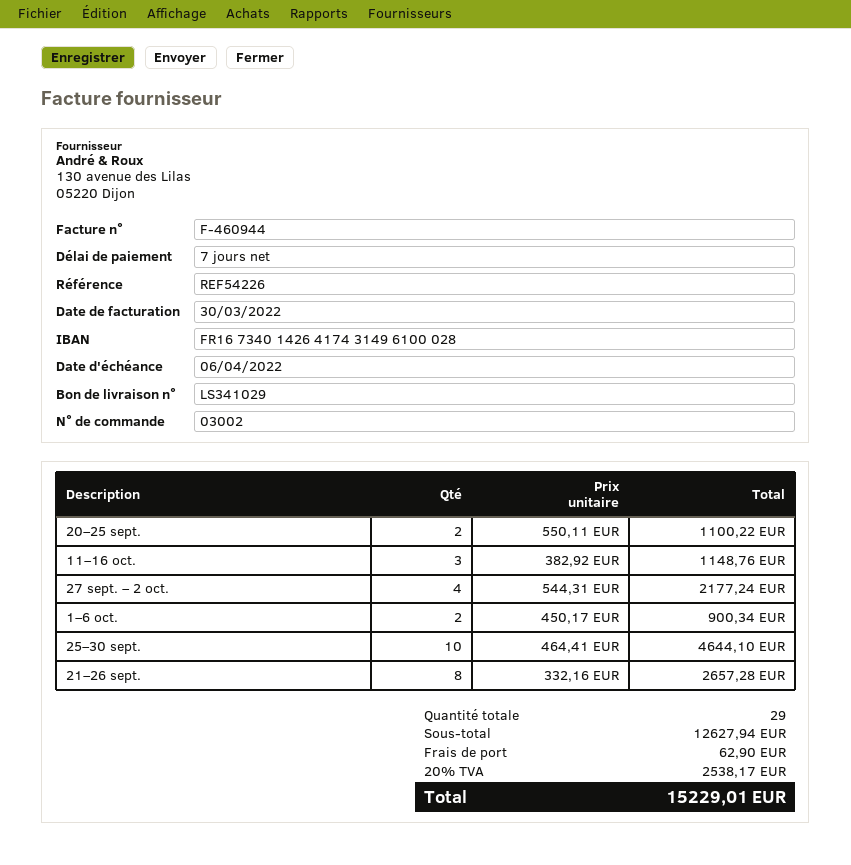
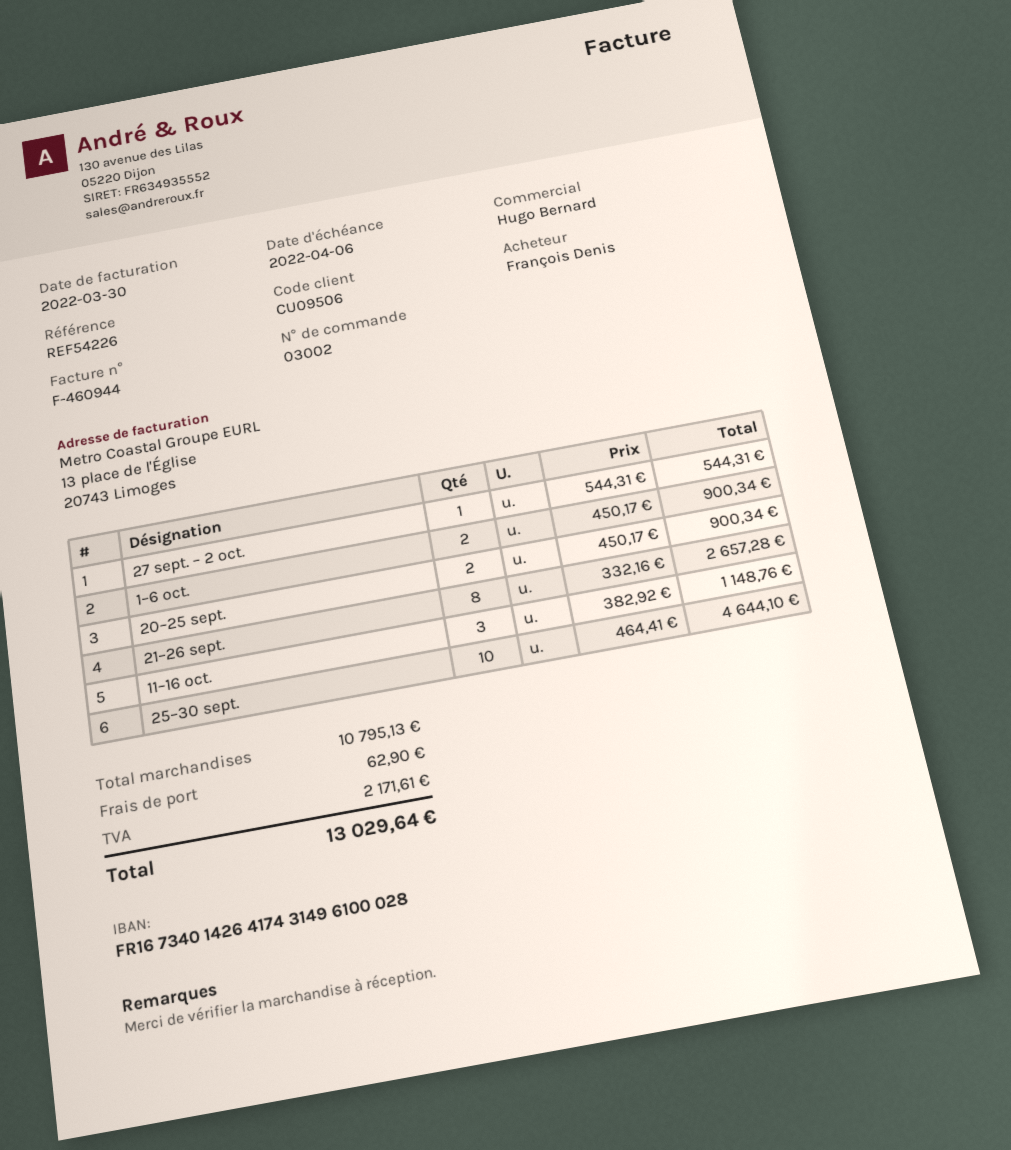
20–25 sept.: 2 x 550.11 = 1100.22 -> 2 x 450.17 = 900.34
27 sept. – 2 oct.: 4 x 544.31 = 2177.24 -> 1 x 544.31 = 544.31
subtotal: 12627.94 -> 10795.13
tax: 2538.17 -> 2171.61
total: 15229.01 -> 13029.64

